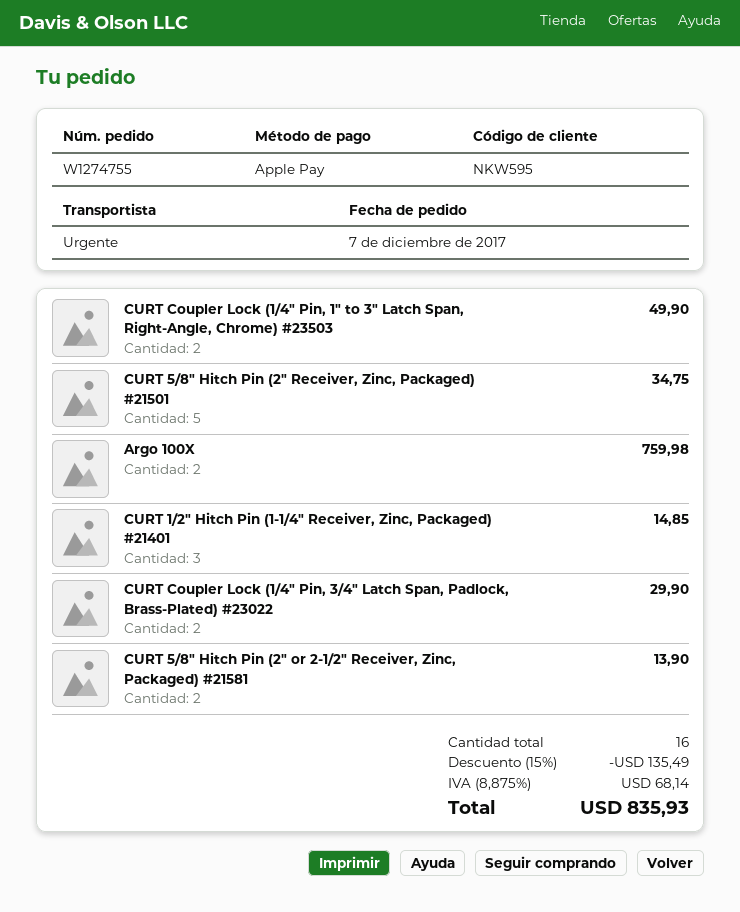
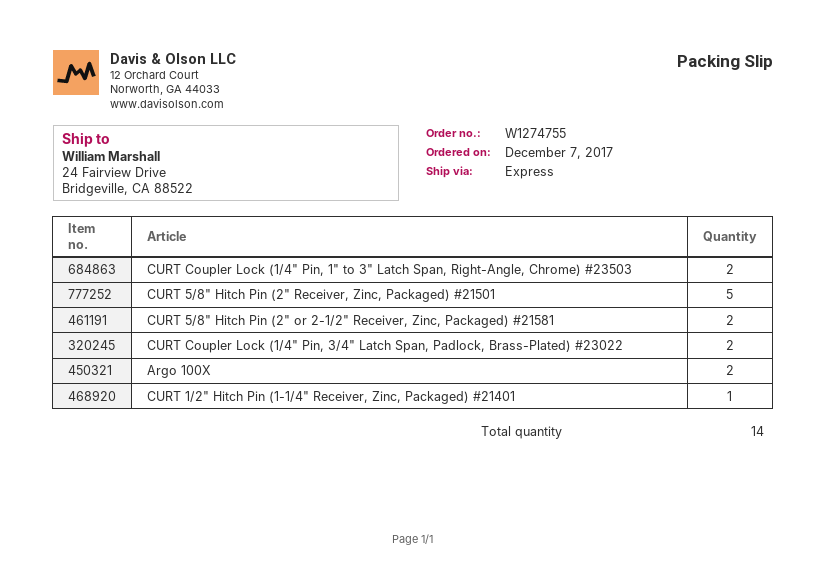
CURT 1/2" Hitch Pin (1-1/4" Receiver, Zinc, Packaged) #21401: 3 -> 1
total quantity: 16 -> 14

